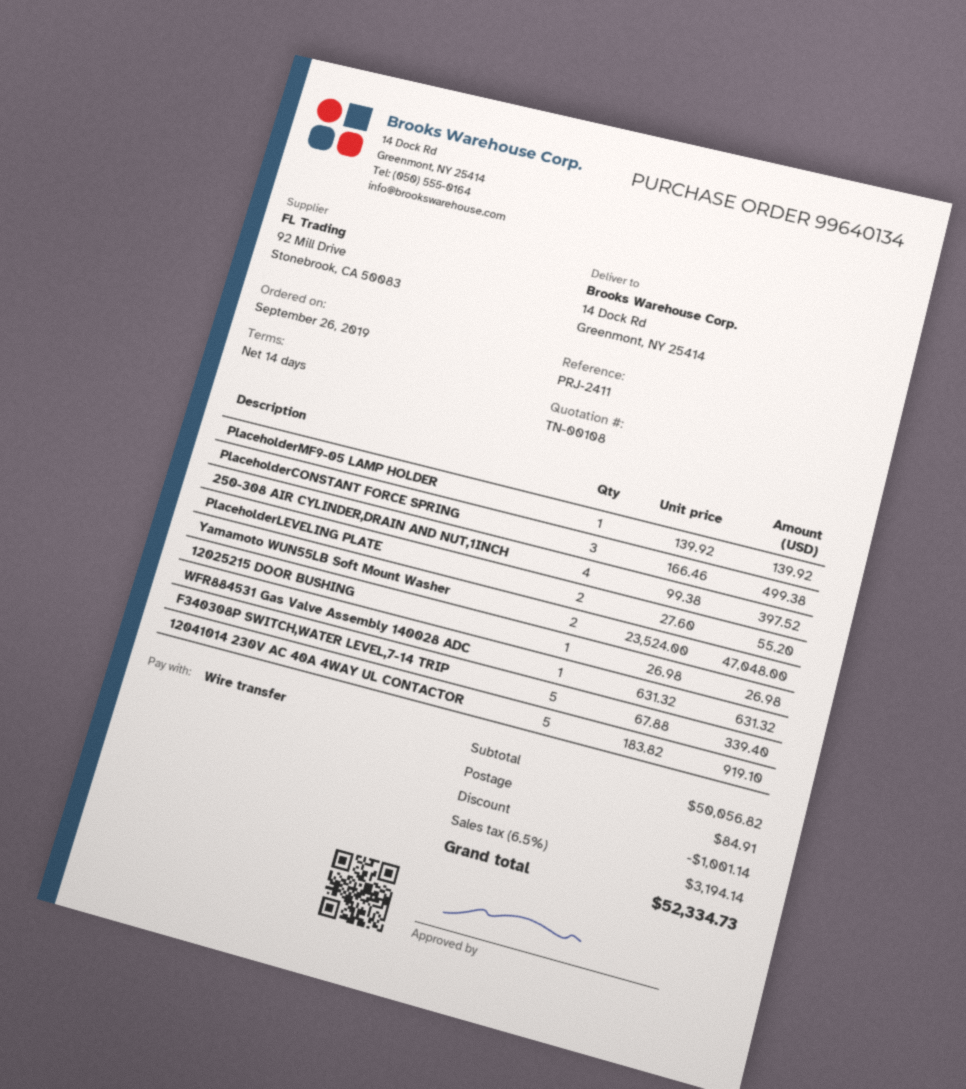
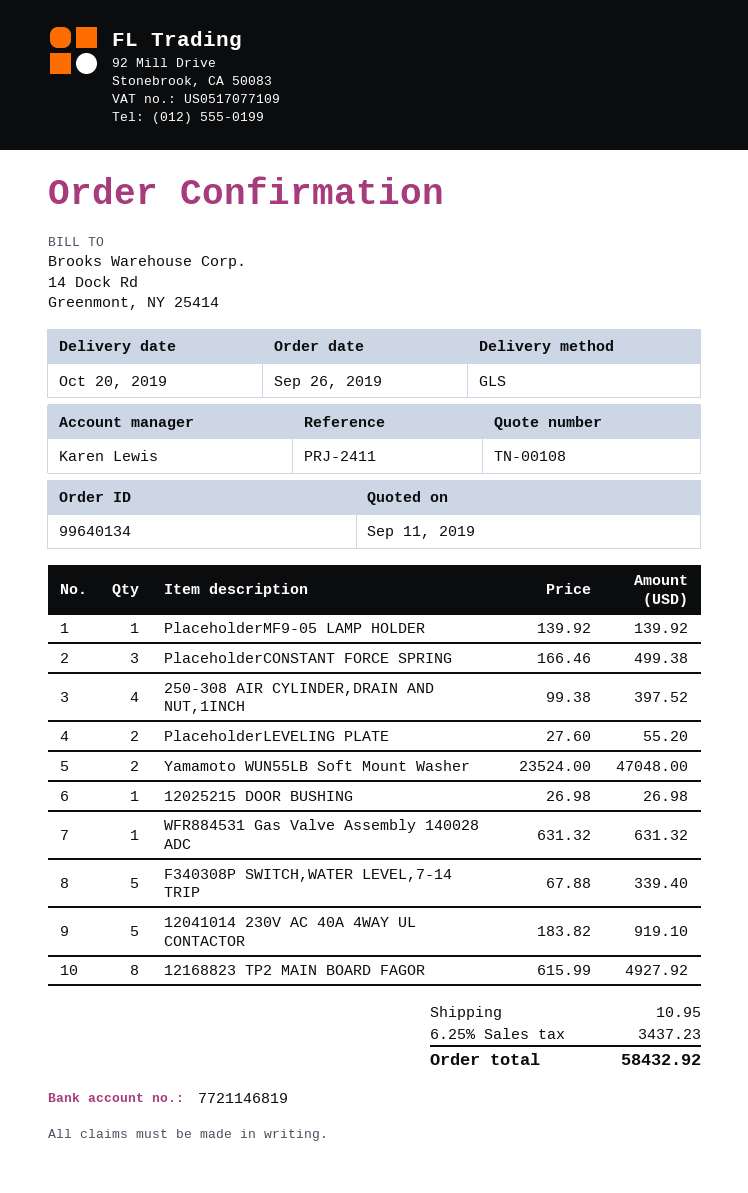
12168823 TP2 MAIN BOARD FAGOR: none -> 8 x 615.99 = 4927.92
discount: 1001.14 -> none
shipping: 84.91 -> 10.95
tax: 6.5% = 3194.14 -> 6.25% = 3437.23
total: 52334.73 -> 58432.92

